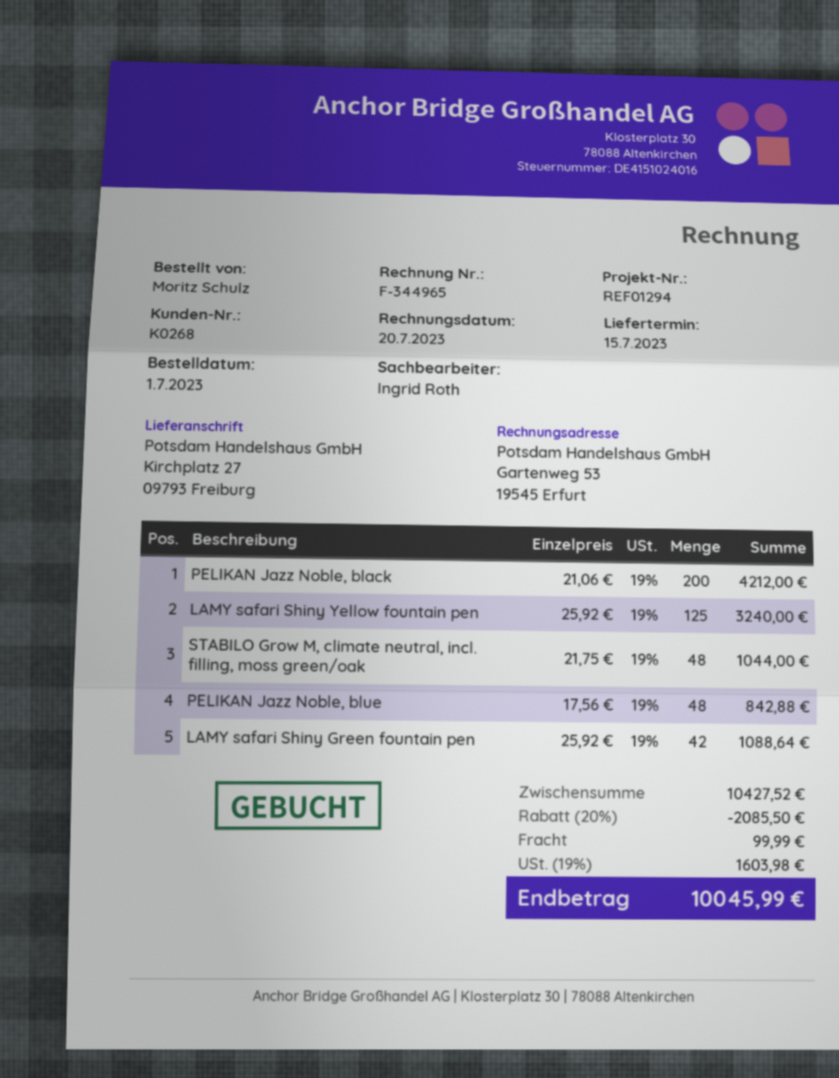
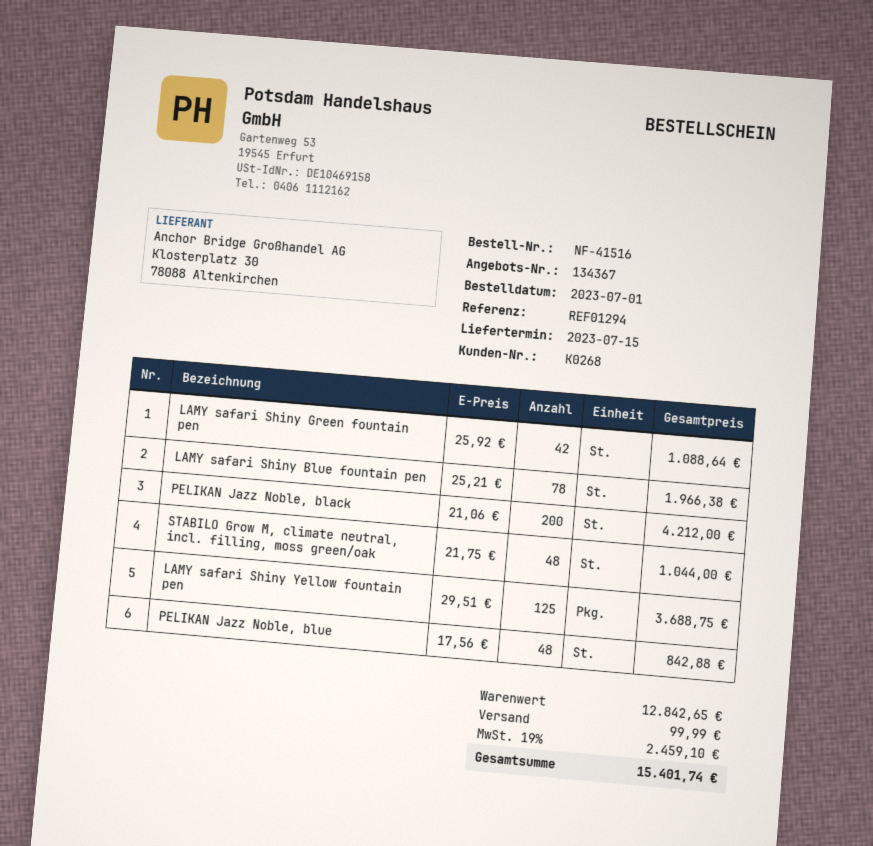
LAMY safari Shiny Yellow fountain pen: 125 x 25.92 = 3240.00 -> 125 x 29.51 = 3688.75
LAMY safari Shiny Blue fountain pen: none -> 78 x 25.21 = 1966.38
subtotal: 10427.52 -> 12842.65
discount: 20% = 2085.50 -> none
tax: 19% = 1603.98 -> 19% = 2459.10
total: 10045.99 -> 15401.74

